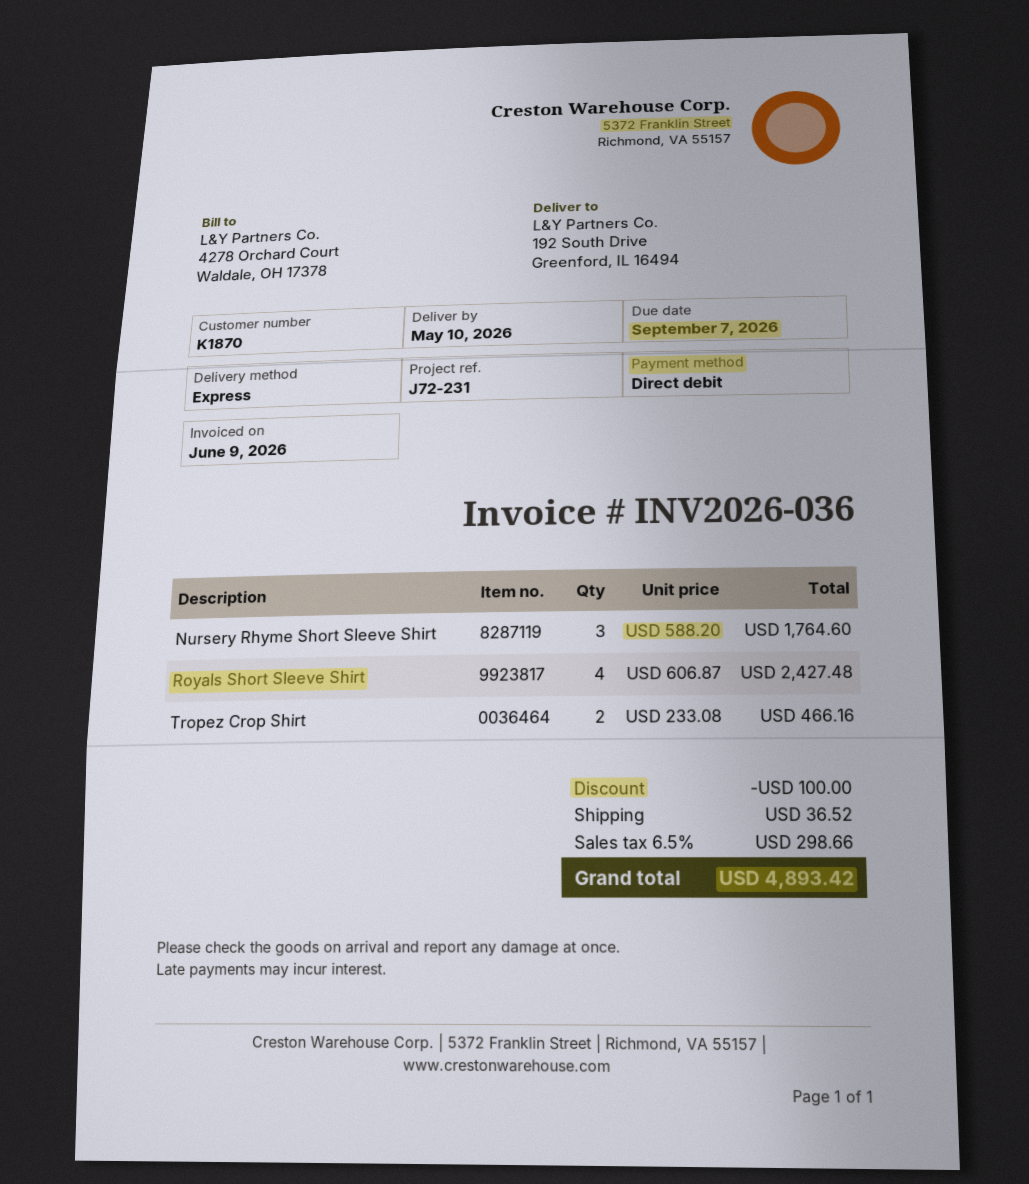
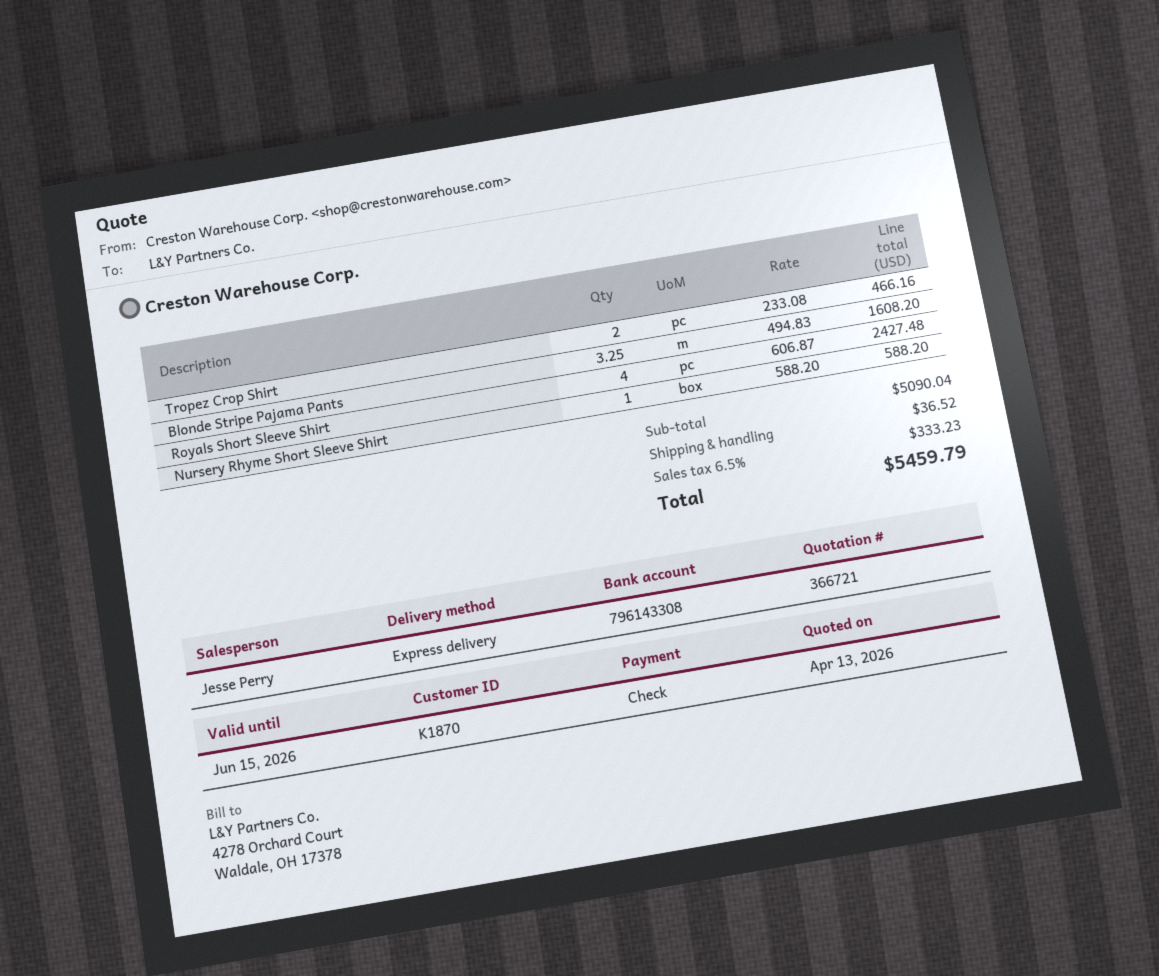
payment method: direct debit -> cheque
Nursery Rhyme Short Sleeve Shirt: 3 x 588.20 = 1764.60 -> 1 x 588.20 = 588.20
Blonde Stripe Pajama Pants: none -> 3.25 x 494.83 = 1608.20
discount: 100.00 -> none
tax: 6.5% = 298.66 -> 6.5% = 333.23
total: 4893.42 -> 5459.79

